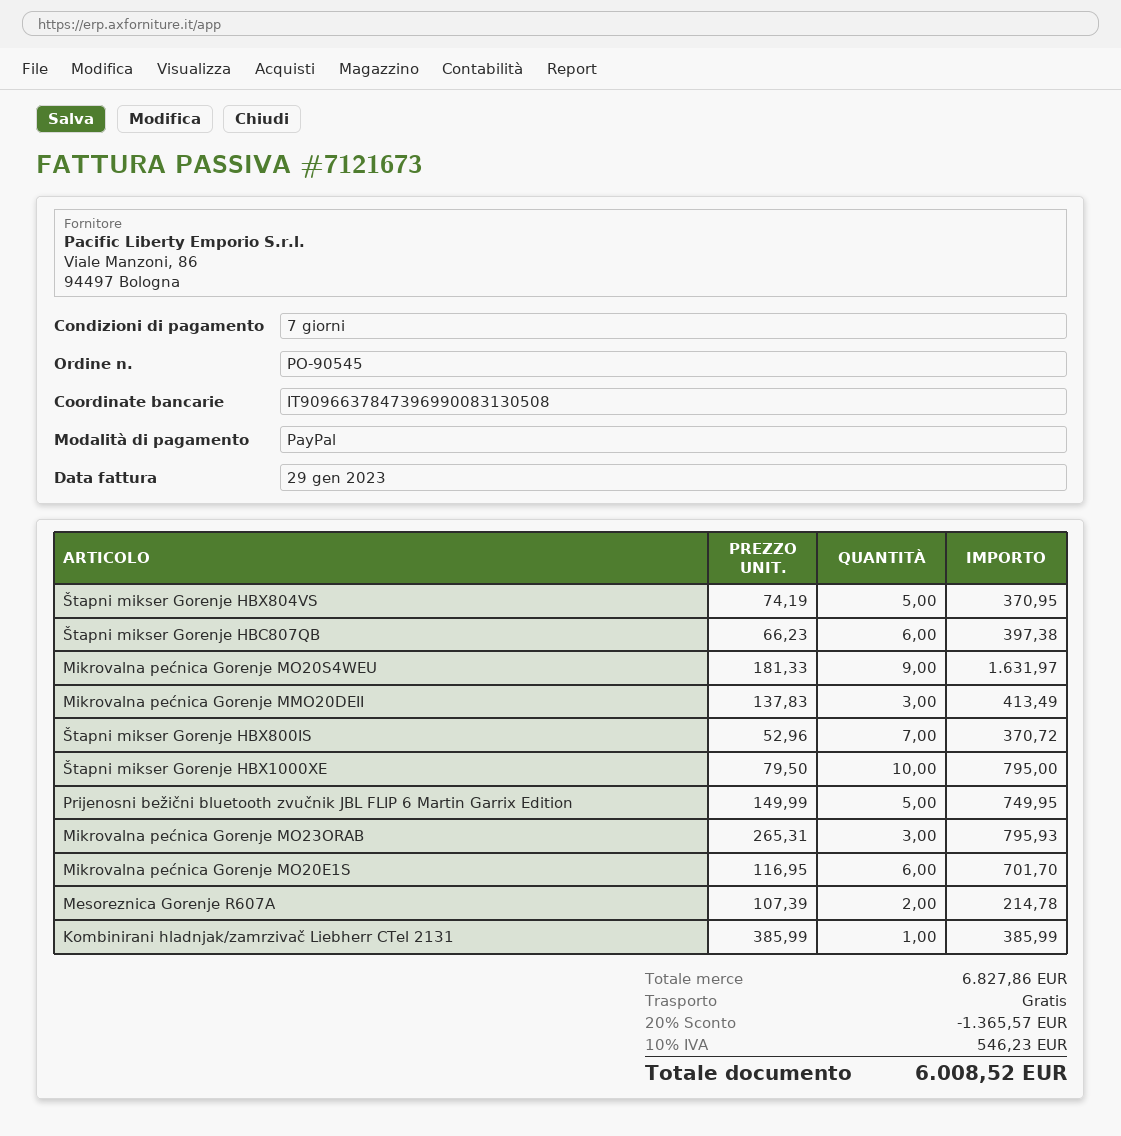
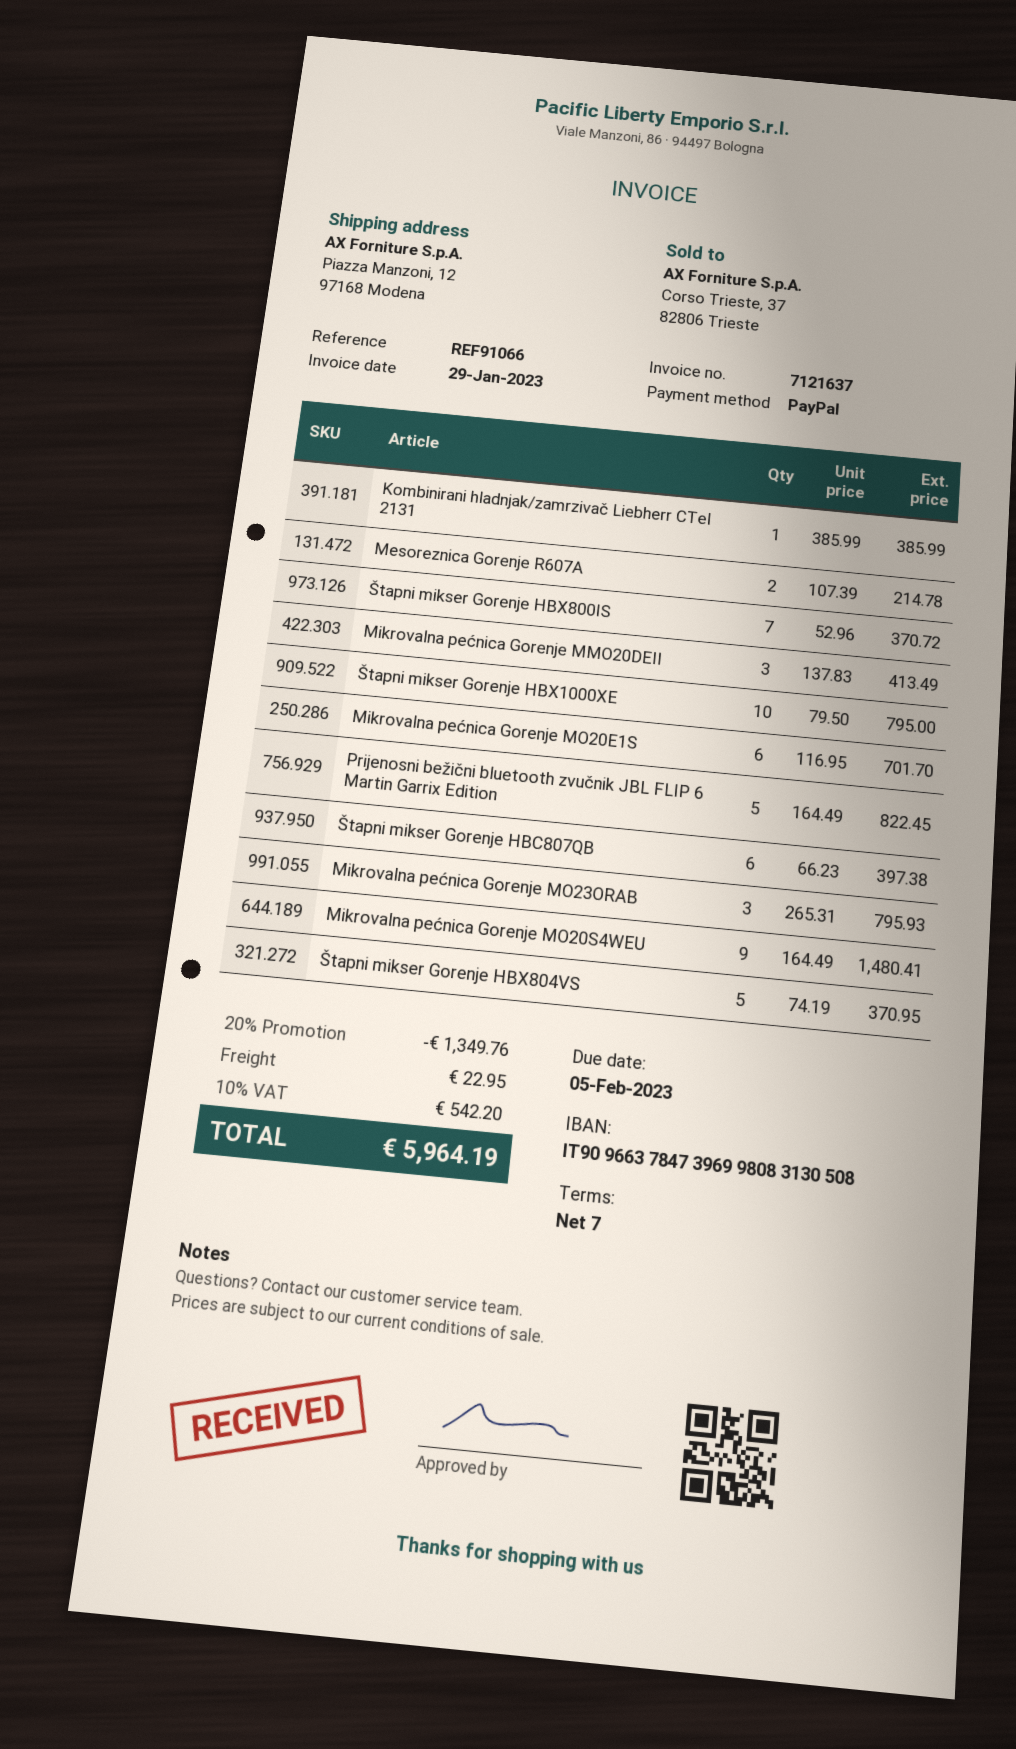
invoice number: 7121673 -> 7121637
bank account: IT9096637847396990083130508 -> IT9096637847396998083130508
Mikrovalna pećnica Gorenje MO20S4WEU: 9 x 181.33 = 1631.97 -> 9 x 164.49 = 1480.41
Prijenosni bežični bluetooth zvučnik JBL FLIP 6 Martin Garrix Edition: 5 x 149.99 = 749.95 -> 5 x 164.49 = 822.45
discount: 20% = 1365.57 -> 20% = 1349.76
shipping: 0.00 -> 22.95
tax: 10% = 546.23 -> 10% = 542.20
total: 6008.52 -> 5964.19

